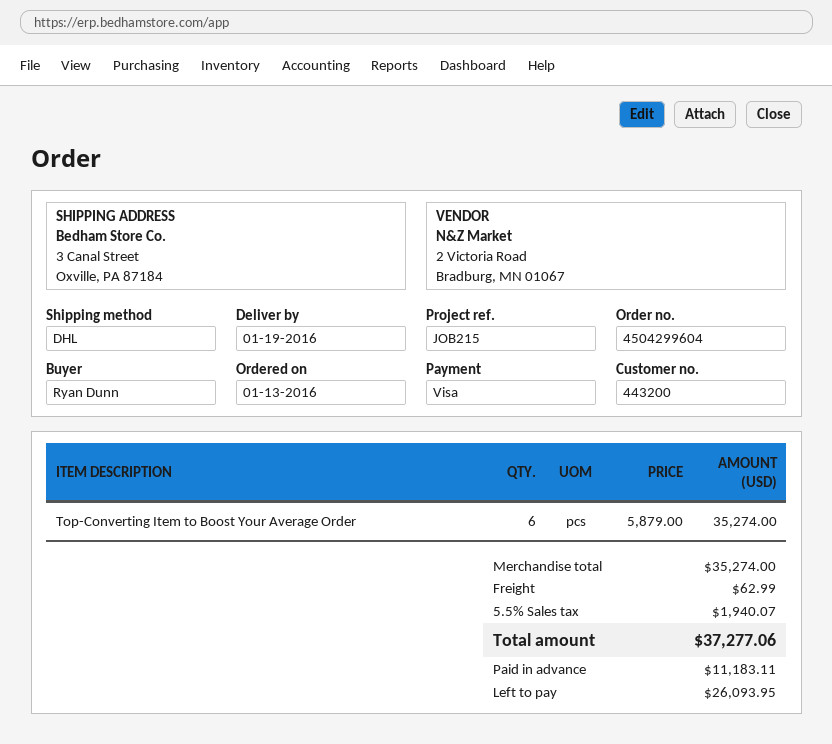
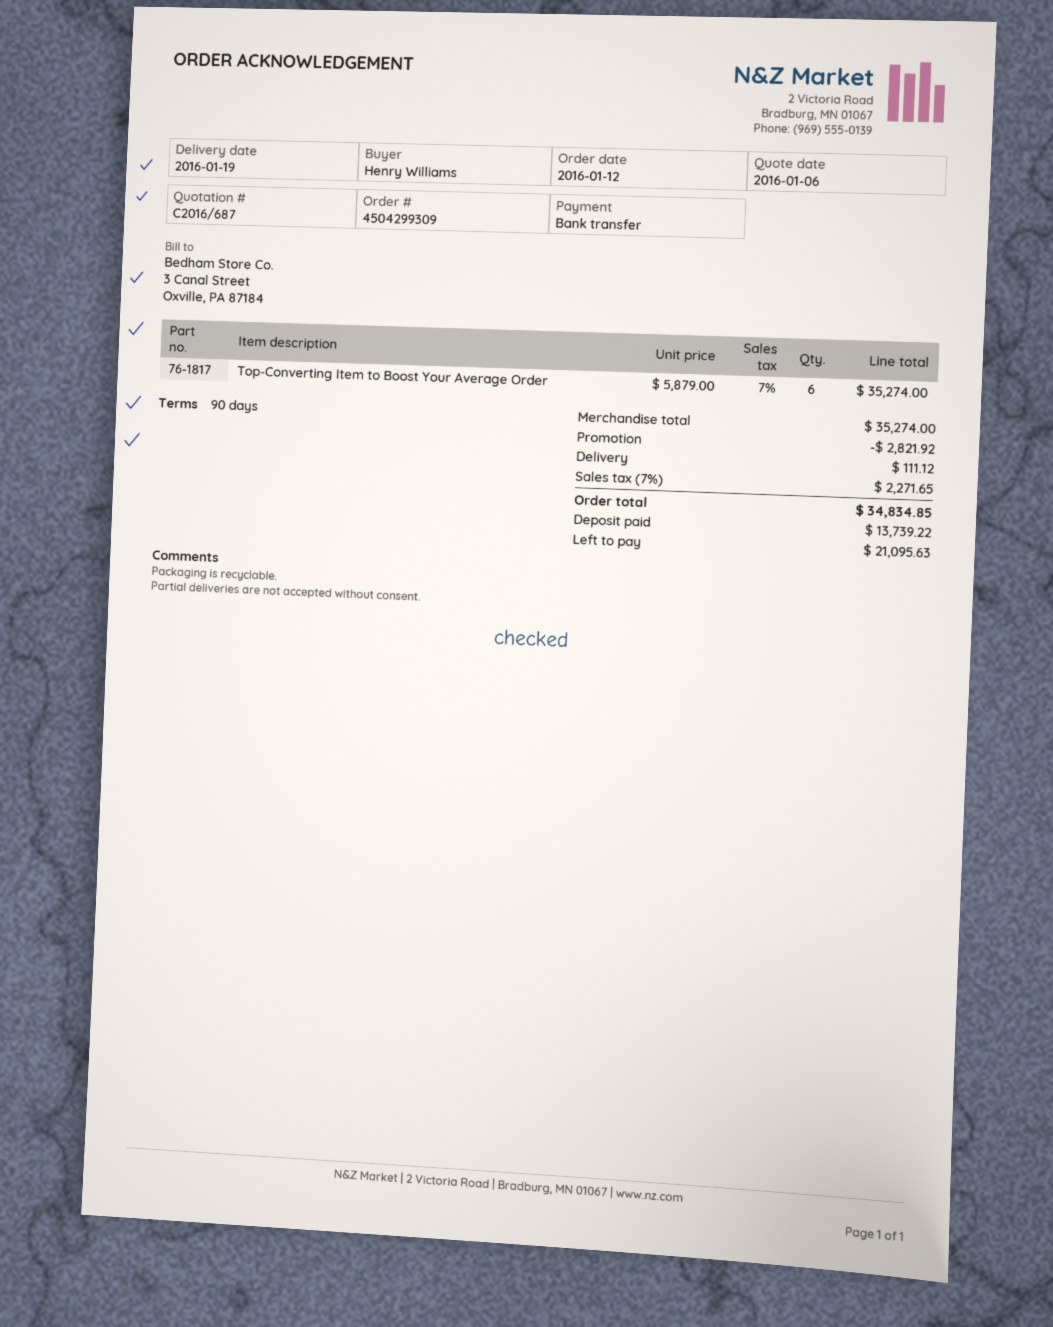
order number: 4504299604 -> 4504299309
order date: 2016-01-13 -> 2016-01-12
ordered by: Ryan Dunn -> Henry Williams
payment method: Visa -> bank transfer
discount: none -> 2821.92
shipping: 62.99 -> 111.12
tax: 5.5% = 1940.07 -> 7% = 2271.65
total: 37277.06 -> 34834.85
deposit: 11183.11 -> 13739.22
balance: 26093.95 -> 21095.63

